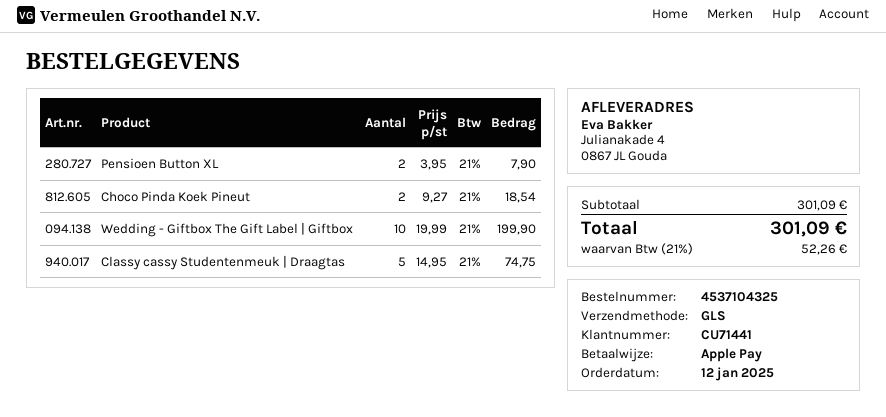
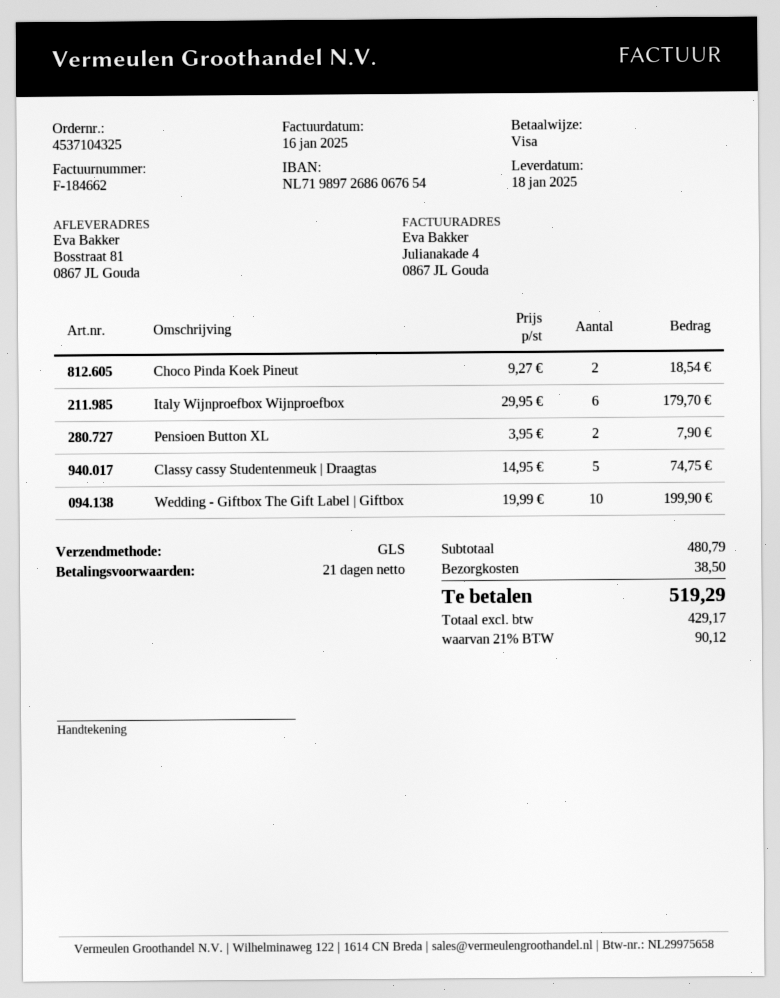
payment method: Apple Pay -> Visa
ship to: Julianakade 4, 0867 JL Gouda -> Bosstraat 81, 0867 JL Gouda
Italy Wijnproefbox Wijnproefbox: none -> 6 x 29.95 = 179.70
subtotal: 301.09 -> 480.79
shipping: none -> 38.50
tax: 21% = 52.26 -> 21% = 90.12
total: 301.09 -> 519.29

